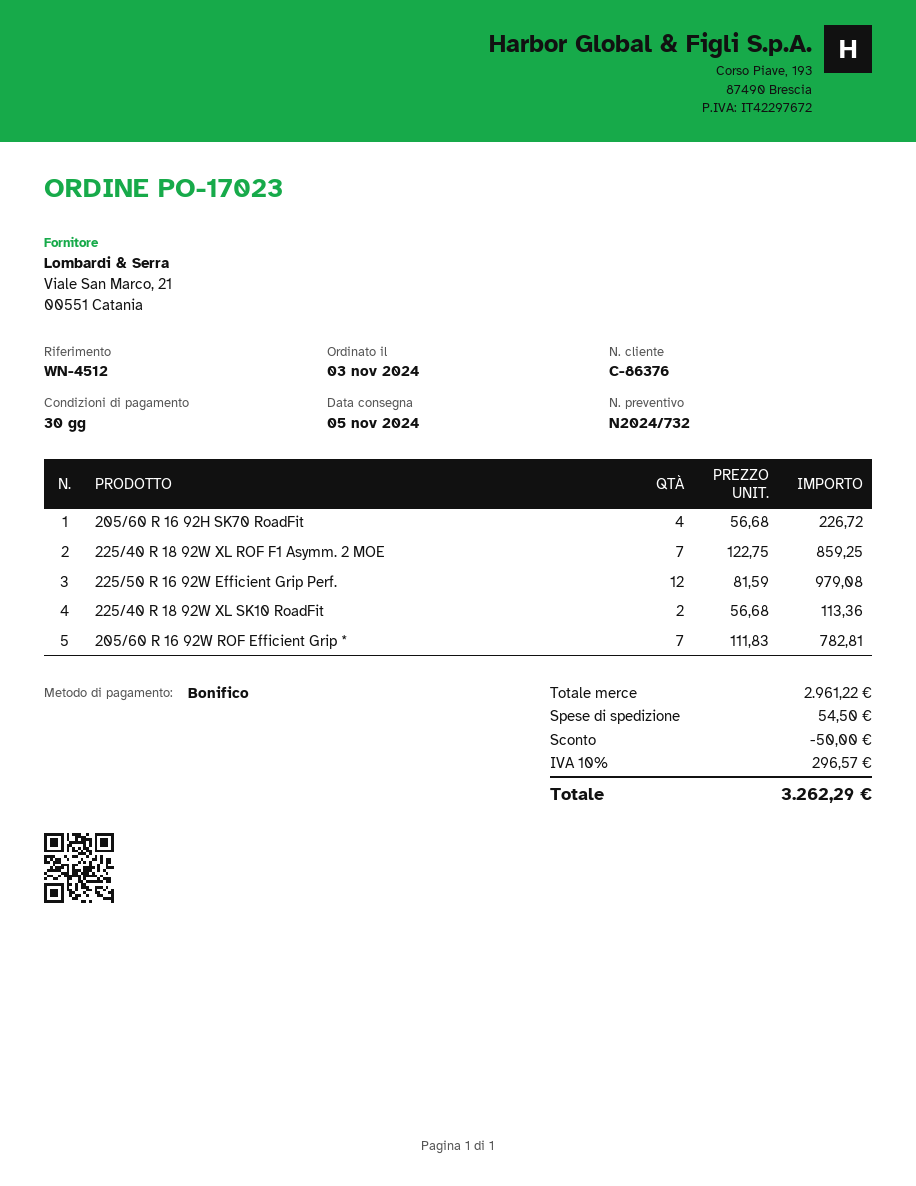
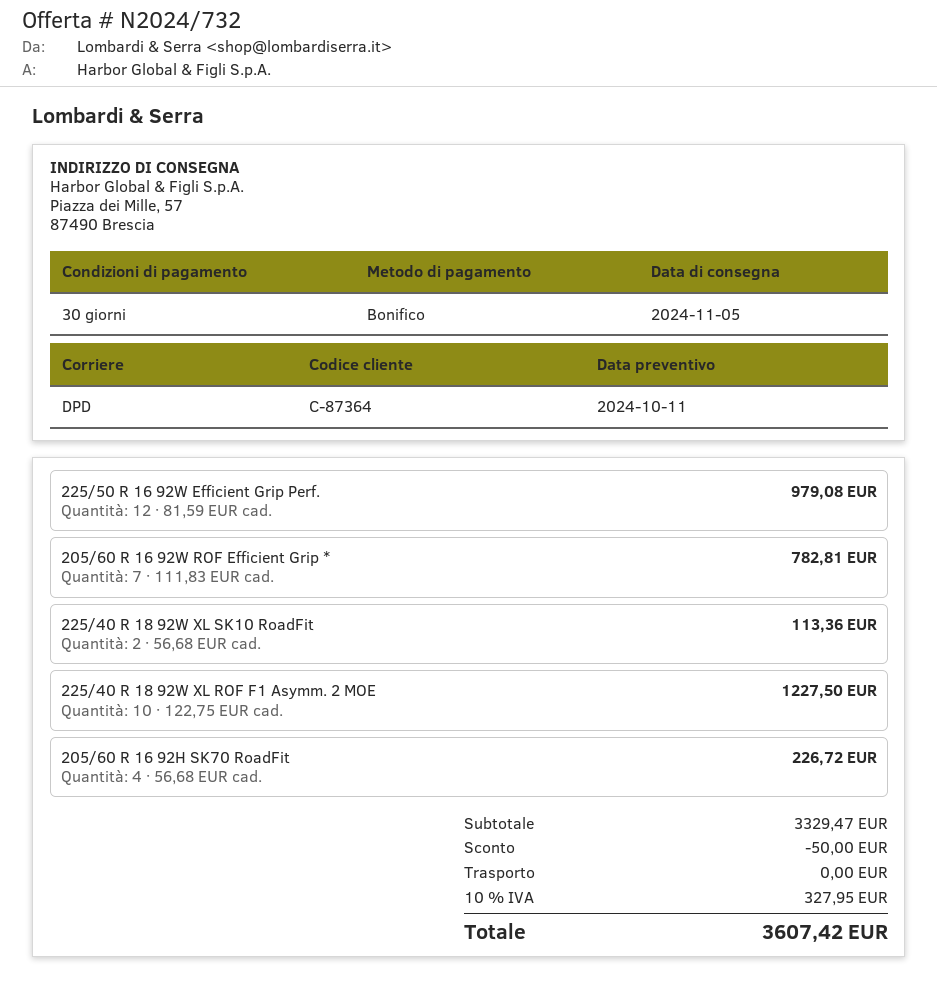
customer number: C-86376 -> C-87364
225/40 R 18 92W XL ROF F1 Asymm. 2 MOE: 7 x 122.75 = 859.25 -> 10 x 122.75 = 1227.50
subtotal: 2961.22 -> 3329.47
shipping: 54.50 -> 0.00
tax: 10% = 296.57 -> 10% = 327.95
total: 3262.29 -> 3607.42

